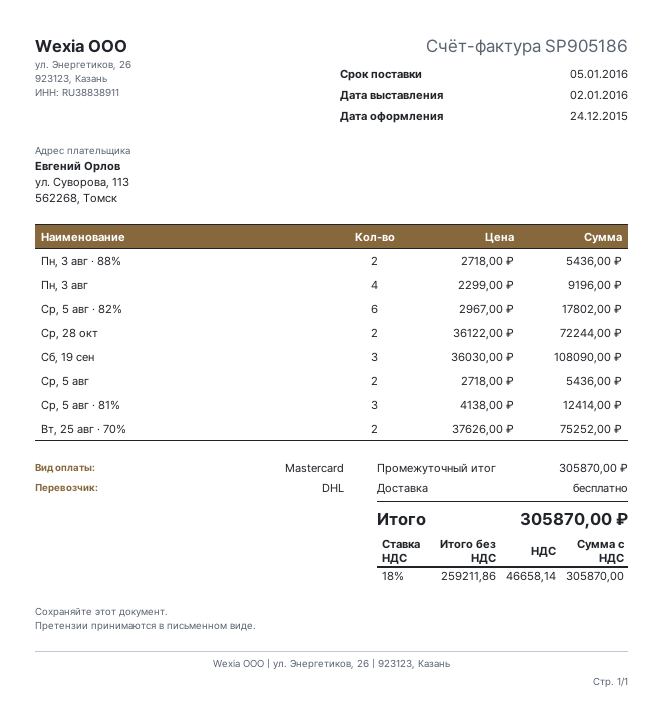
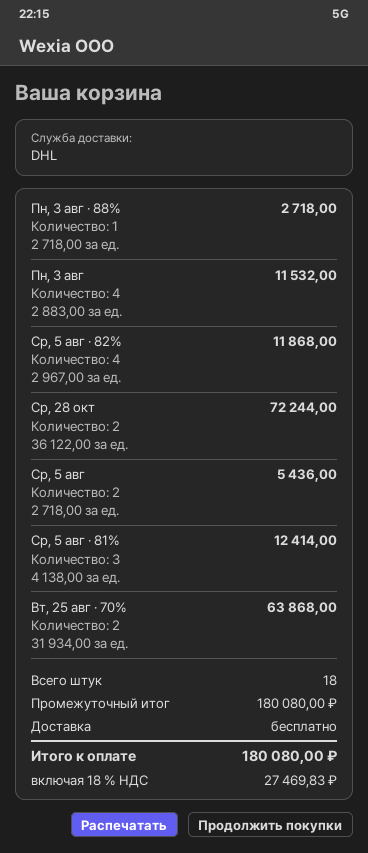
Пн, 3 авг · 88%: 2 x 2718.00 = 5436.00 -> 1 x 2718.00 = 2718.00
Пн, 3 авг: 4 x 2299.00 = 9196.00 -> 4 x 2883.00 = 11532.00
Ср, 5 авг · 82%: 6 x 2967.00 = 17802.00 -> 4 x 2967.00 = 11868.00
Сб, 19 сен: 3 x 36030.00 = 108090.00 -> none
Вт, 25 авг · 70%: 2 x 37626.00 = 75252.00 -> 2 x 31934.00 = 63868.00
subtotal: 305870.00 -> 180080.00
tax: 18% = 46658.14 -> 18% = 27469.83
total: 305870.00 -> 180080.00

